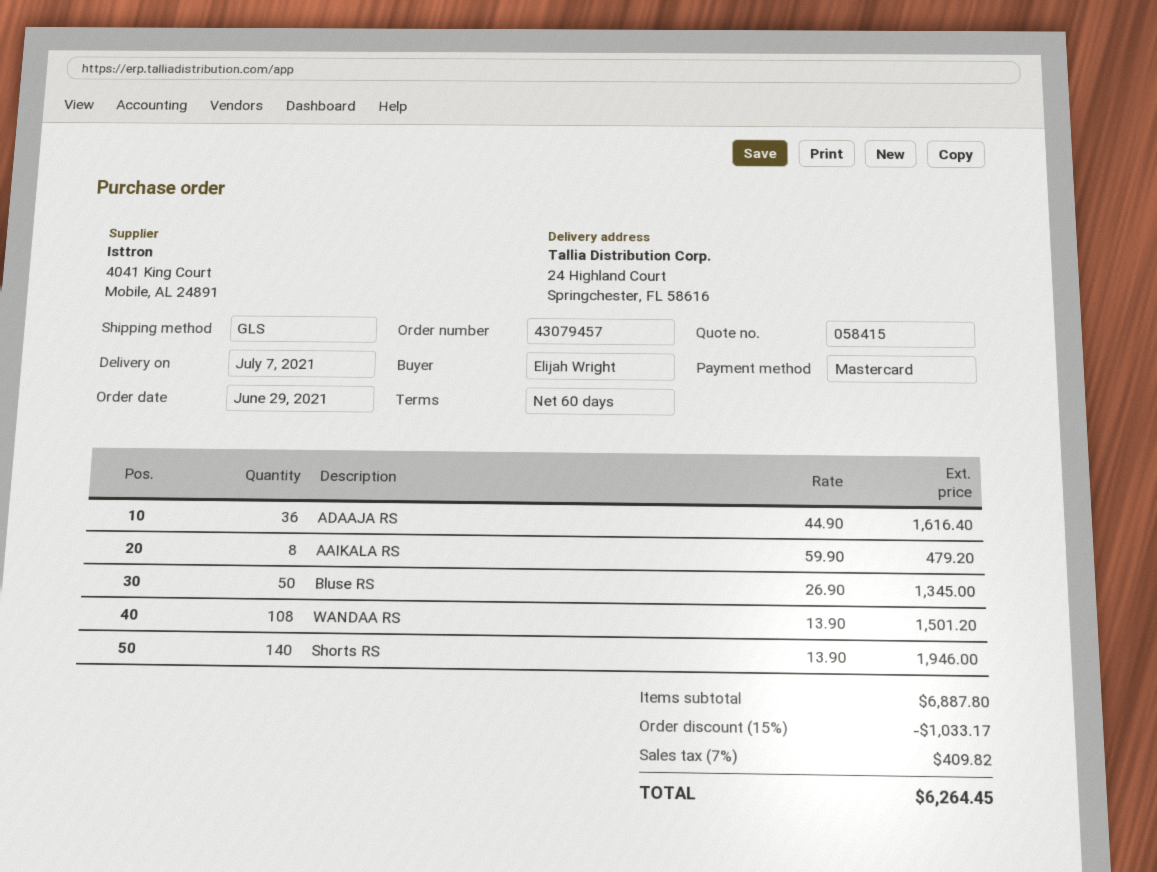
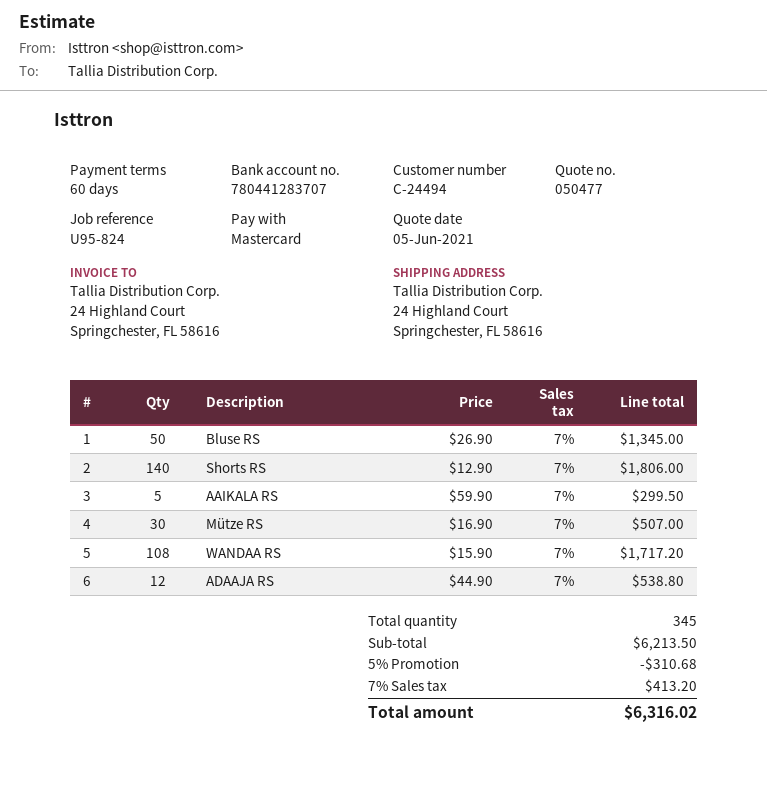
quote number: 058415 -> 050477
ADAAJA RS: 36 x 44.90 = 1616.40 -> 12 x 44.90 = 538.80
AAIKALA RS: 8 x 59.90 = 479.20 -> 5 x 59.90 = 299.50
WANDAA RS: 108 x 13.90 = 1501.20 -> 108 x 15.90 = 1717.20
Shorts RS: 140 x 13.90 = 1946.00 -> 140 x 12.90 = 1806.00
Mütze RS: none -> 30 x 16.90 = 507.00
subtotal: 6887.80 -> 6213.50
discount: 15% = 1033.17 -> 5% = 310.68
tax: 7% = 409.82 -> 7% = 413.20
total: 6264.45 -> 6316.02

